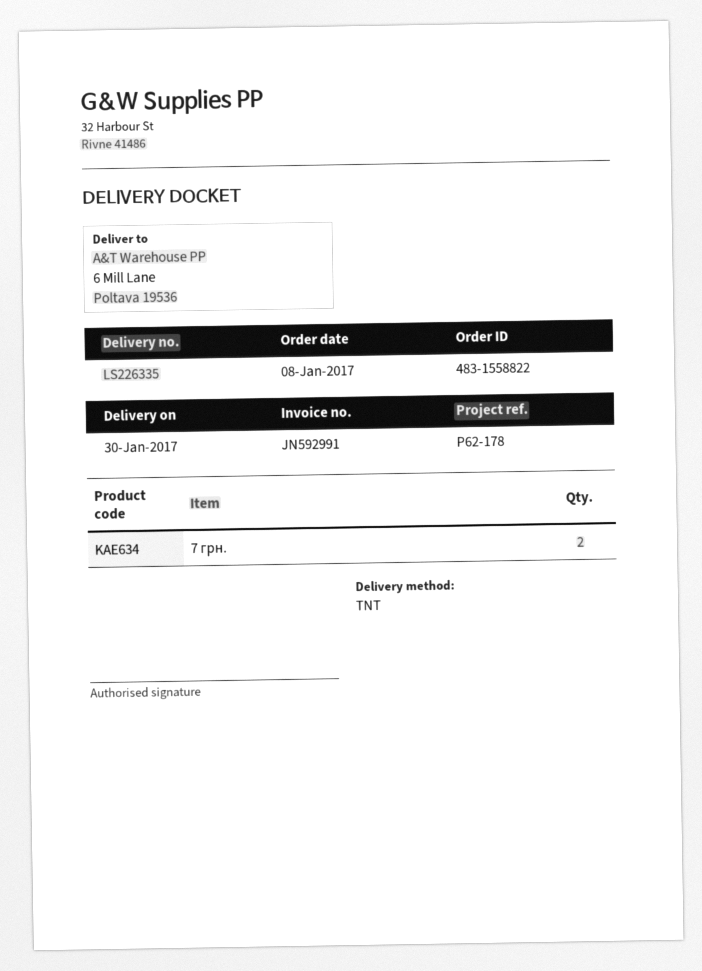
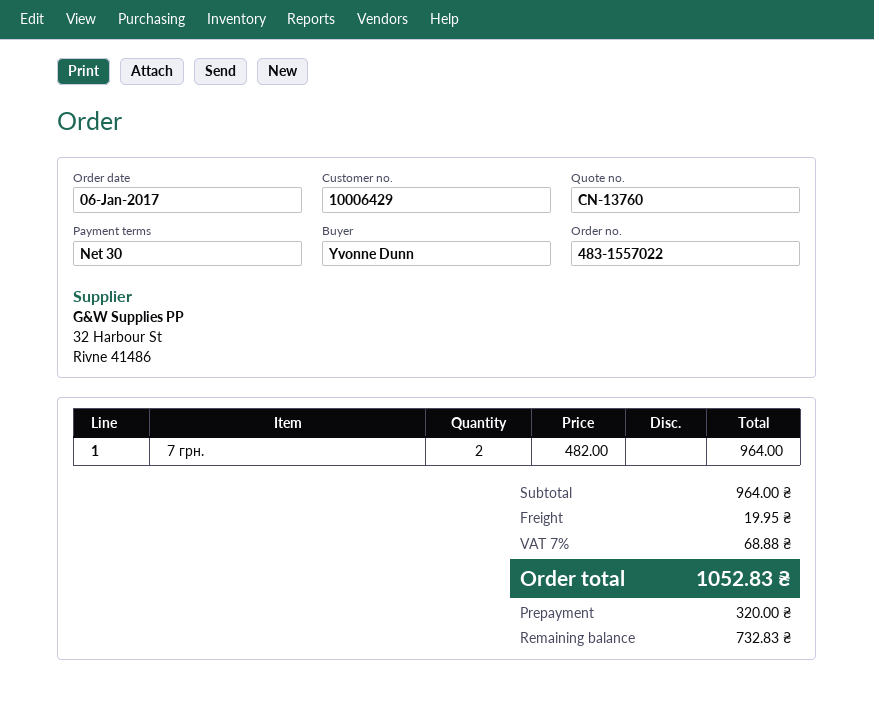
order number: 483-1558822 -> 483-1557022
order date: 2017-01-08 -> 2017-01-06

